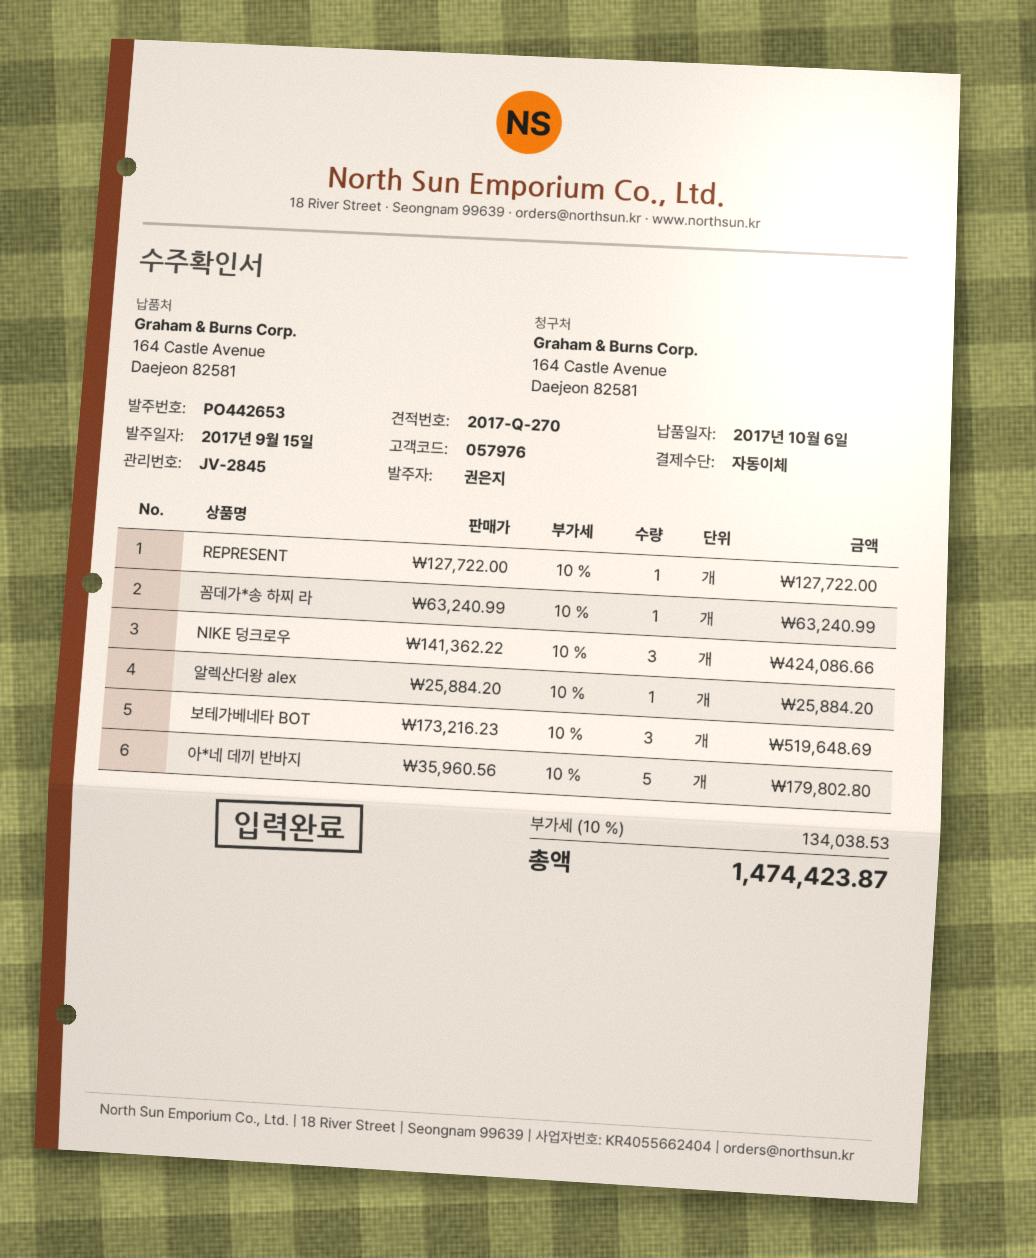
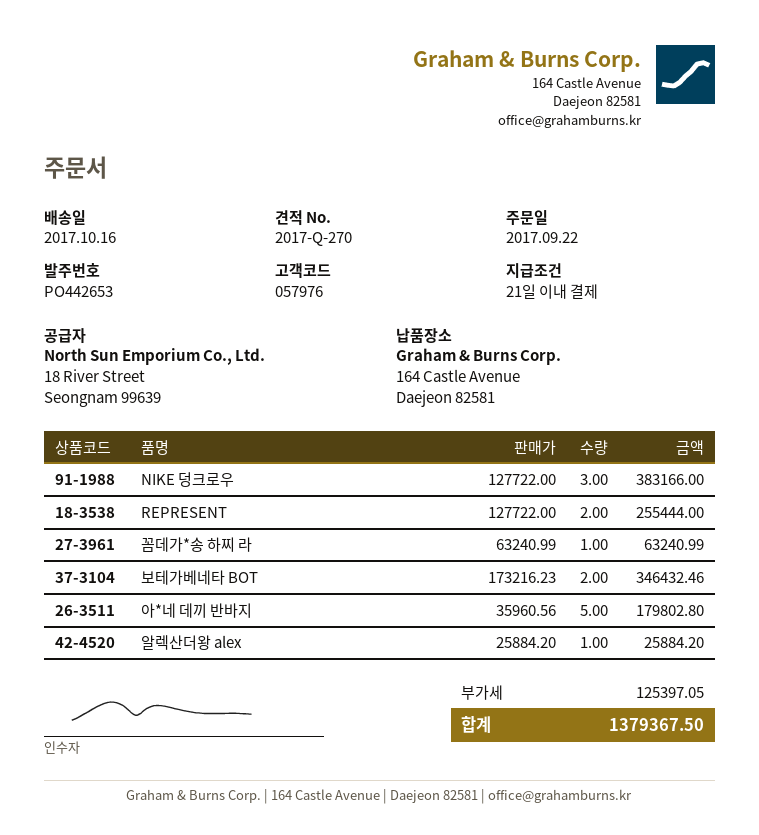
order date: 2017-09-15 -> 2017-09-22
delivery date: 2017-10-06 -> 2017-10-16
REPRESENT: 1 x 127722.00 = 127722.00 -> 2 x 127722.00 = 255444.00
NIKE 덩크로우: 3 x 141362.22 = 424086.66 -> 3 x 127722.00 = 383166.00
보테가베네타 BOT: 3 x 173216.23 = 519648.69 -> 2 x 173216.23 = 346432.46
tax: 134038.53 -> 125397.05
total: 1474423.87 -> 1379367.50

